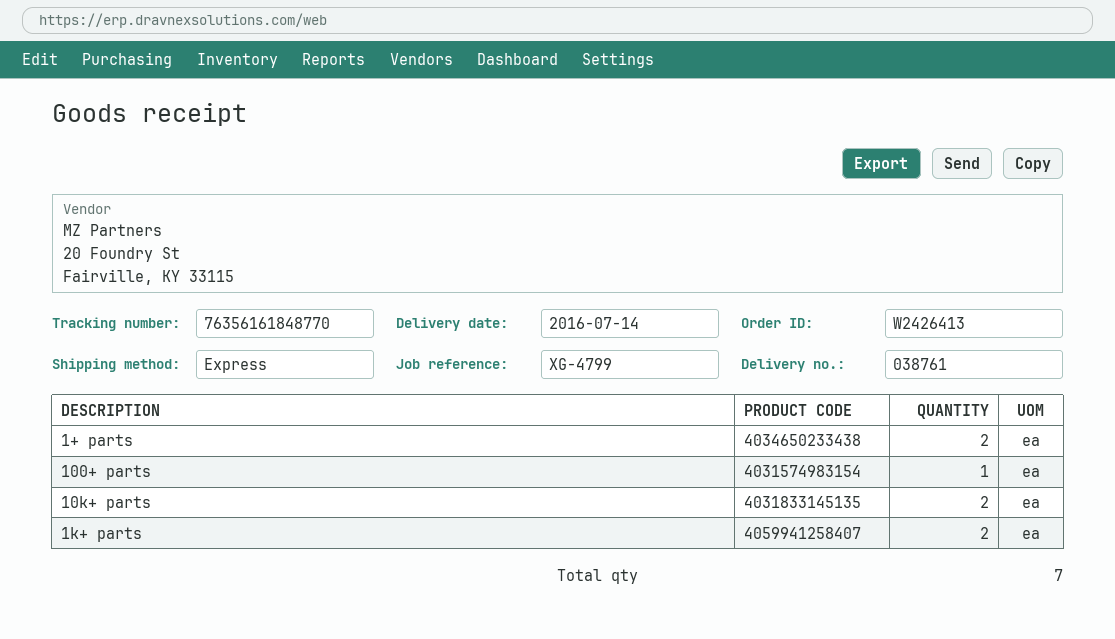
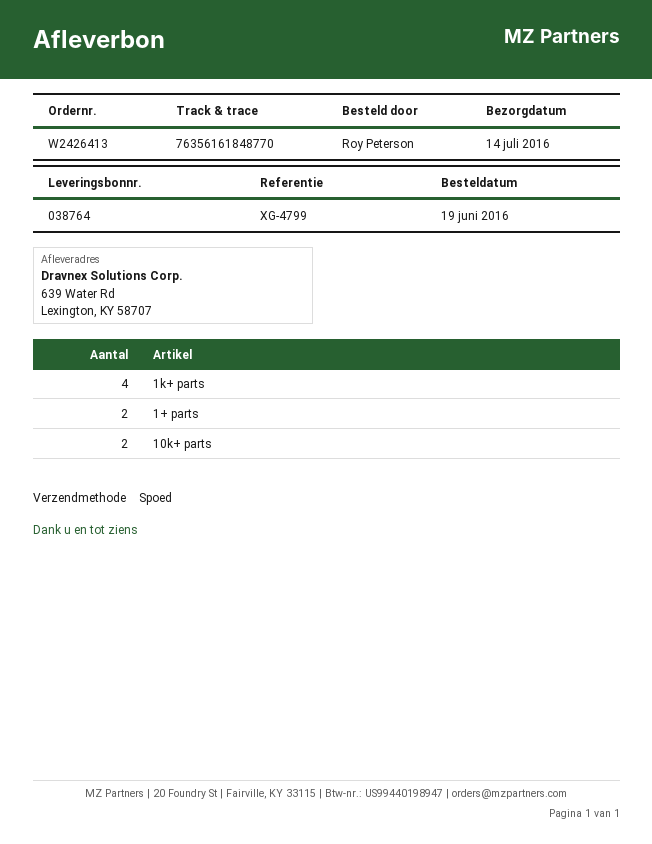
delivery note number: 038761 -> 038764
100+ parts: 1 -> none
1k+ parts: 2 -> 4

